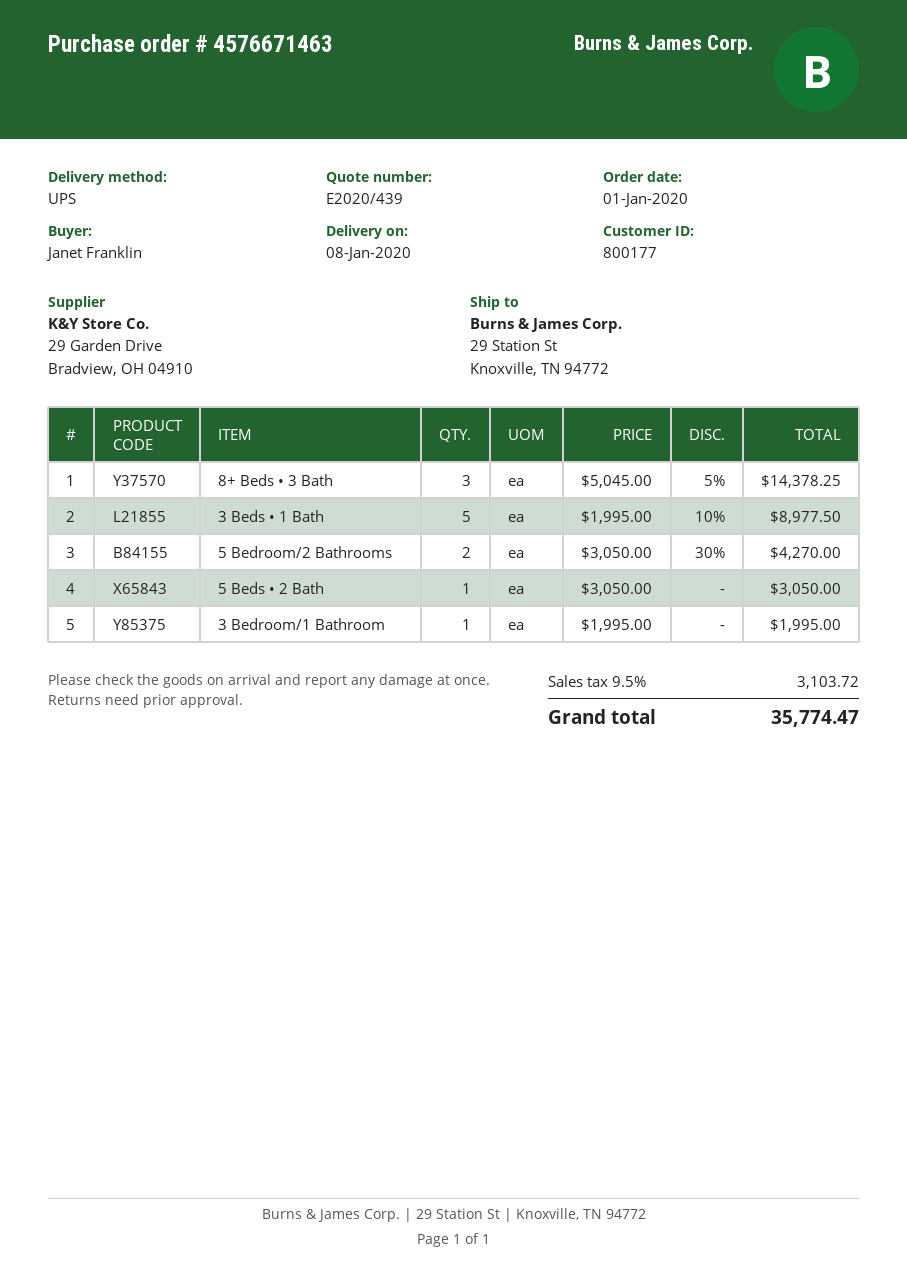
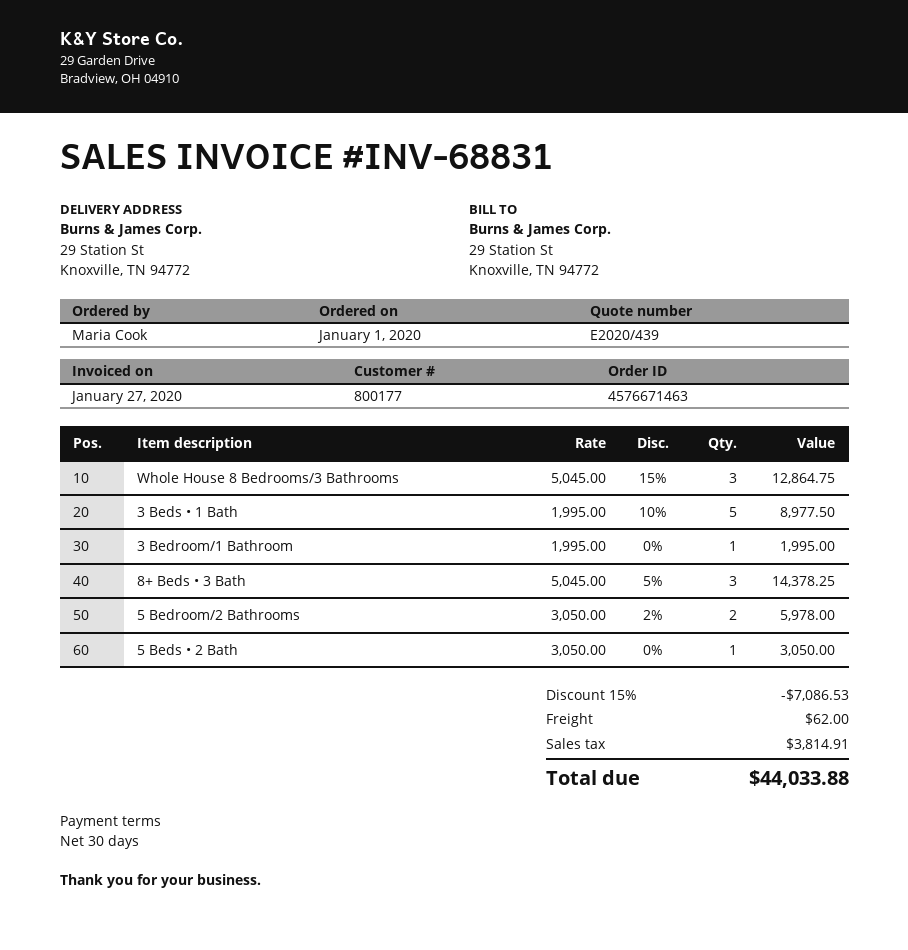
ordered by: Janet Franklin -> Maria Cook
5 Bedroom/2 Bathrooms: 2 x 3050.00 - 30% = 4270.00 -> 2 x 3050.00 - 2% = 5978.00
Whole House 8 Bedrooms/3 Bathrooms: none -> 3 x 5045.00 - 15% = 12864.75
discount: none -> 15% = 7086.53
shipping: none -> 62.00
tax: 3103.72 -> 3814.91
total: 35774.47 -> 44033.88

